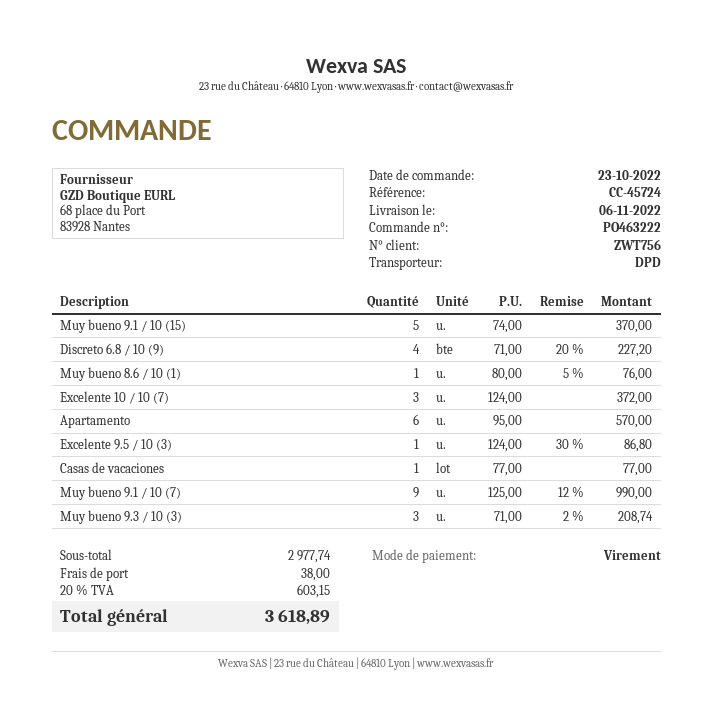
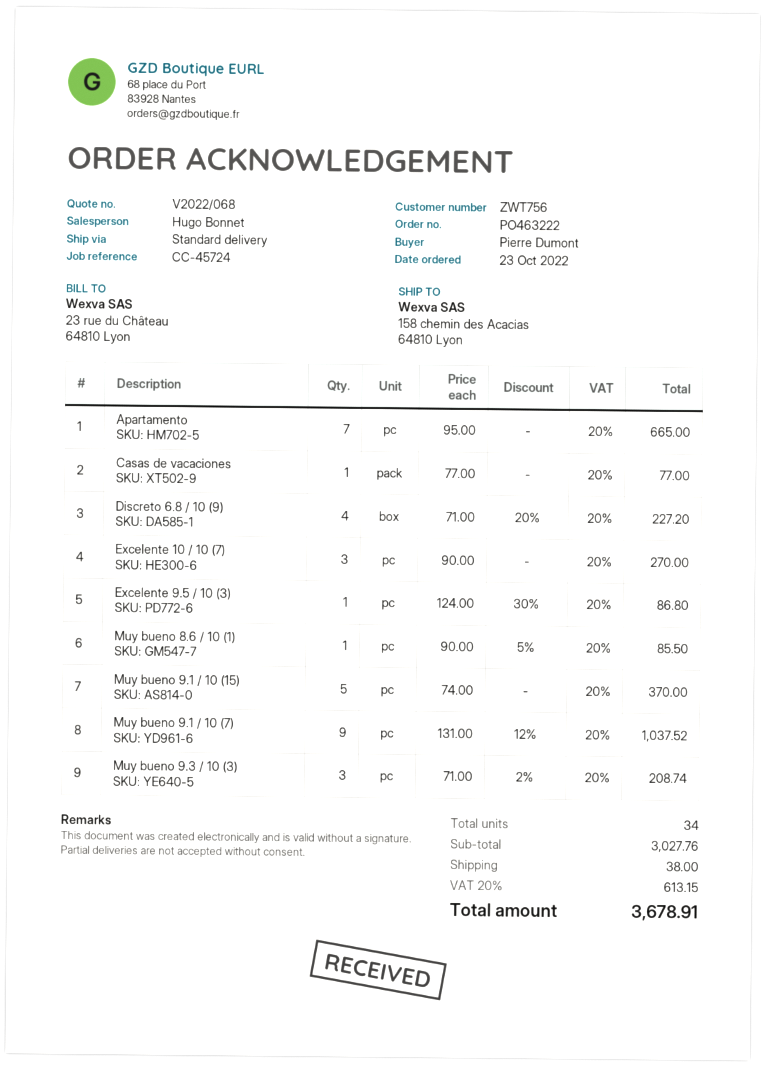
shipping method: DPD -> standard
Muy bueno 8.6 / 10 (1): 1 x 80.00 - 5% = 76.00 -> 1 x 90.00 - 5% = 85.50
Excelente 10 / 10 (7): 3 x 124.00 = 372.00 -> 3 x 90.00 = 270.00
Apartamento: 6 x 95.00 = 570.00 -> 7 x 95.00 = 665.00
Muy bueno 9.1 / 10 (7): 9 x 125.00 - 12% = 990.00 -> 9 x 131.00 - 12% = 1037.52
subtotal: 2977.74 -> 3027.76
tax: 20% = 603.15 -> 20% = 613.15
total: 3618.89 -> 3678.91

